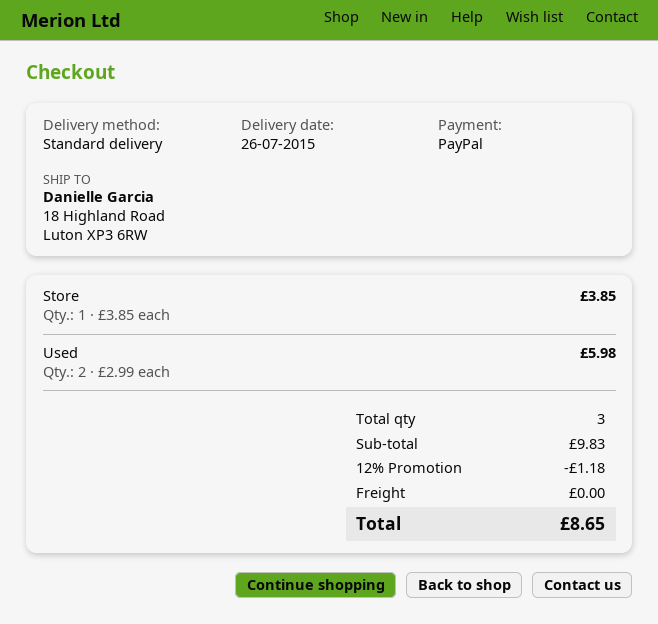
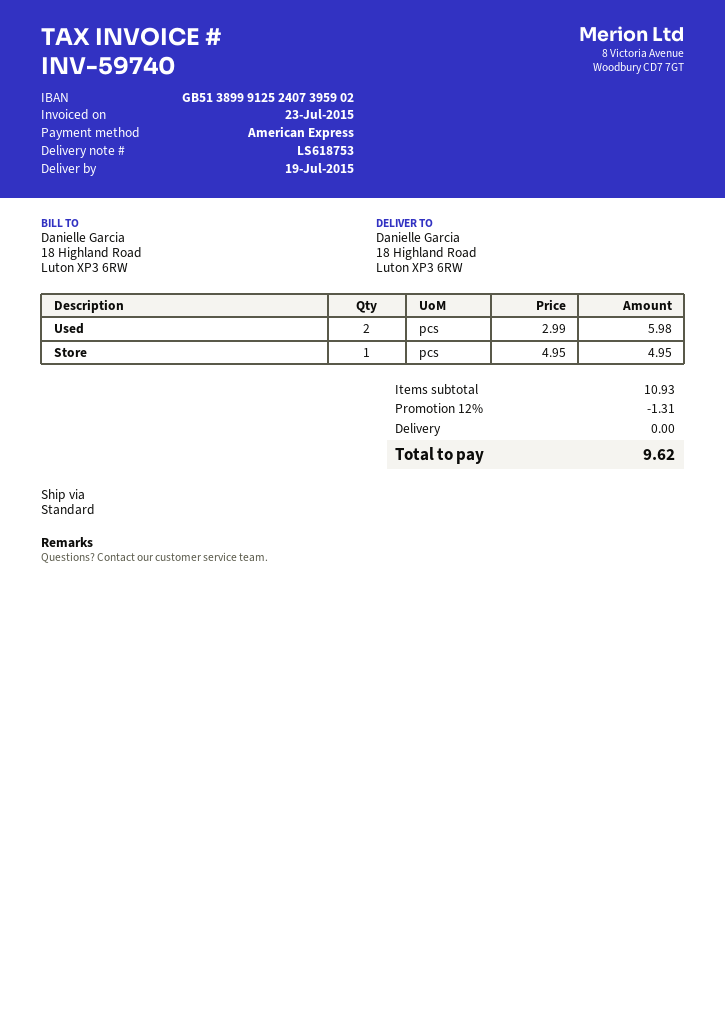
delivery date: 2015-07-26 -> 2015-07-19
payment method: PayPal -> American Express
Store: 1 x 3.85 = 3.85 -> 1 x 4.95 = 4.95
subtotal: 9.83 -> 10.93
discount: 12% = 1.18 -> 12% = 1.31
total: 8.65 -> 9.62

